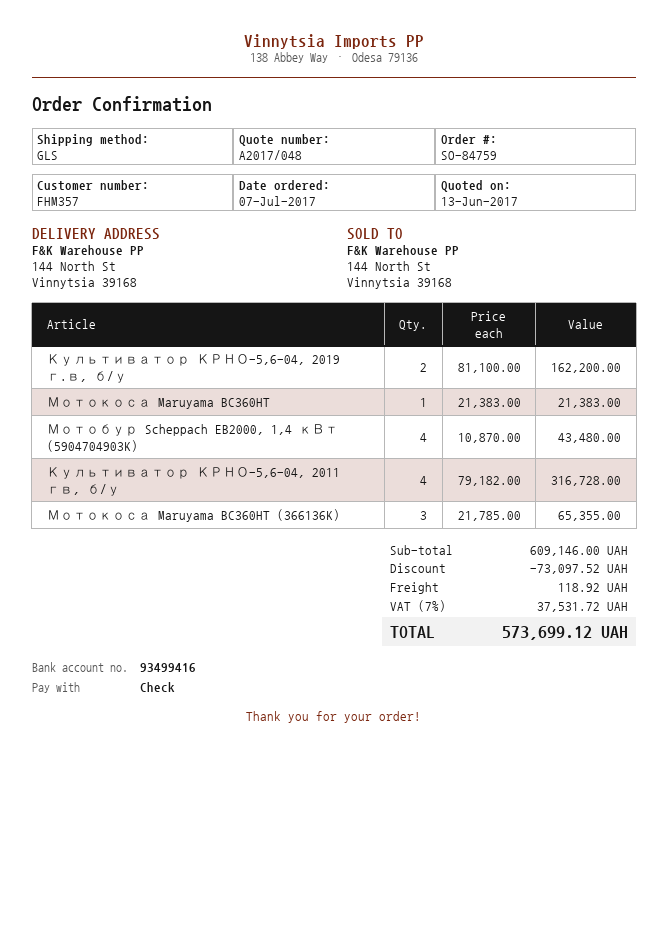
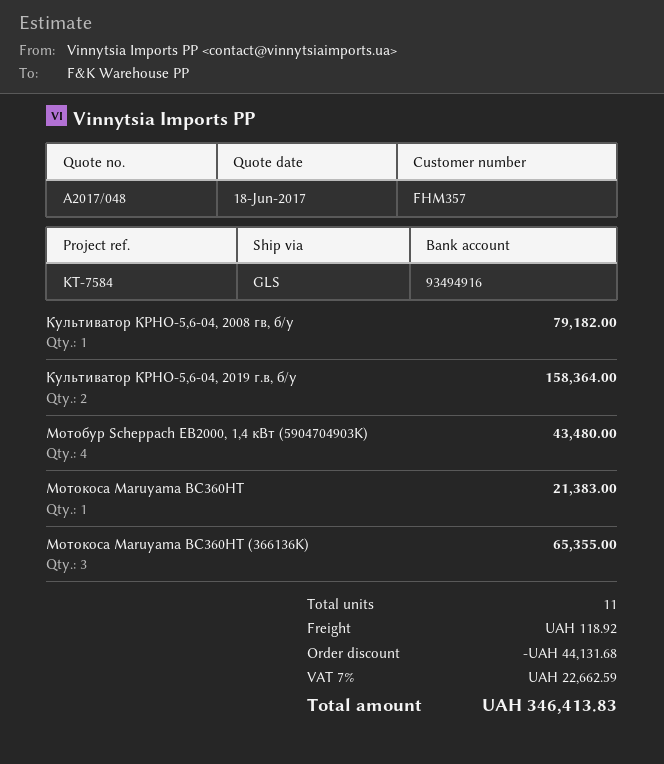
quote date: 2017-06-13 -> 2017-06-18
bank account: 93499416 -> 93494916
Культиватор КРНО-5,6-04, 2019 г.в, б/у: 2 for 162200.00 -> 2 for 158364.00
Культиватор КРНО-5,6-04, 2011 гв, б/у: 4 for 316728.00 -> none
Культиватор КРНО-5,6-04, 2008 гв, б/у: none -> 1 for 79182.00
discount: 73097.52 -> 44131.68
tax: 7% = 37531.72 -> 7% = 22662.59
total: 573699.12 -> 346413.83

